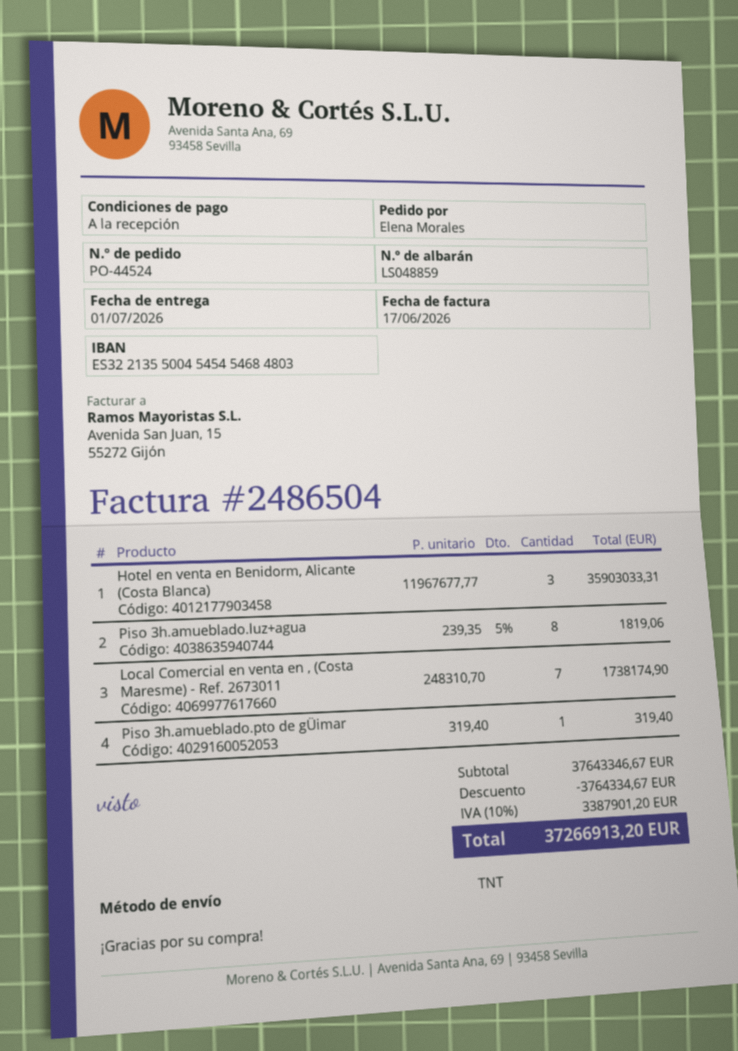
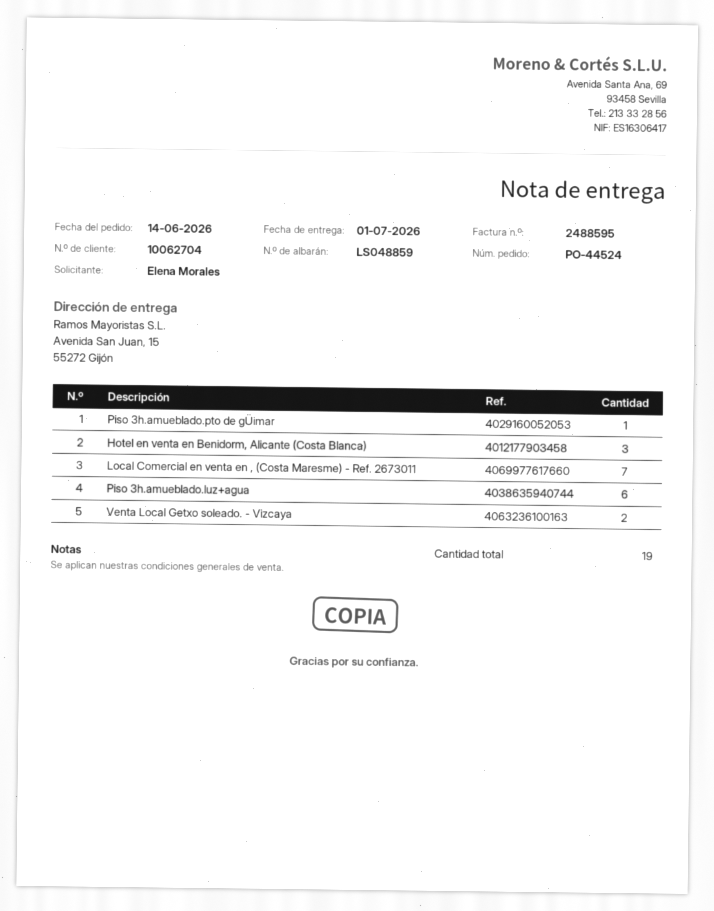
invoice number: 2486504 -> 2488595
Piso 3h.amueblado.luz+agua: 8 -> 6
Venta Local Getxo soleado. - Vizcaya: none -> 2

